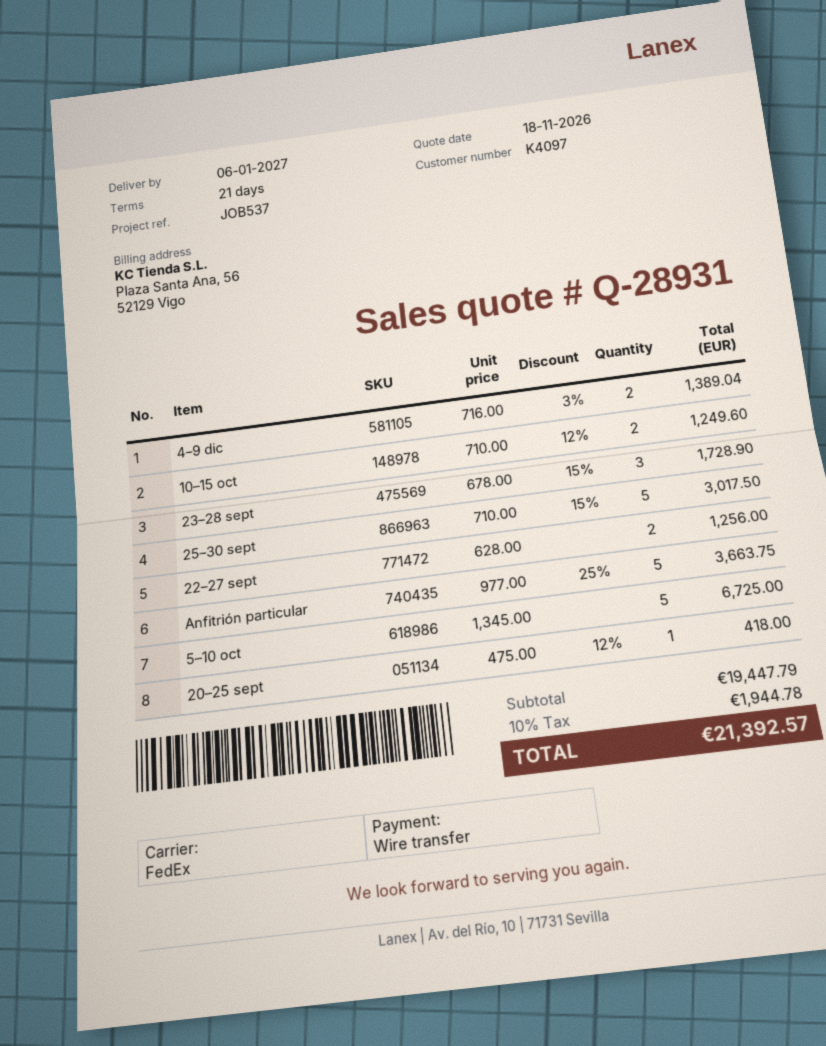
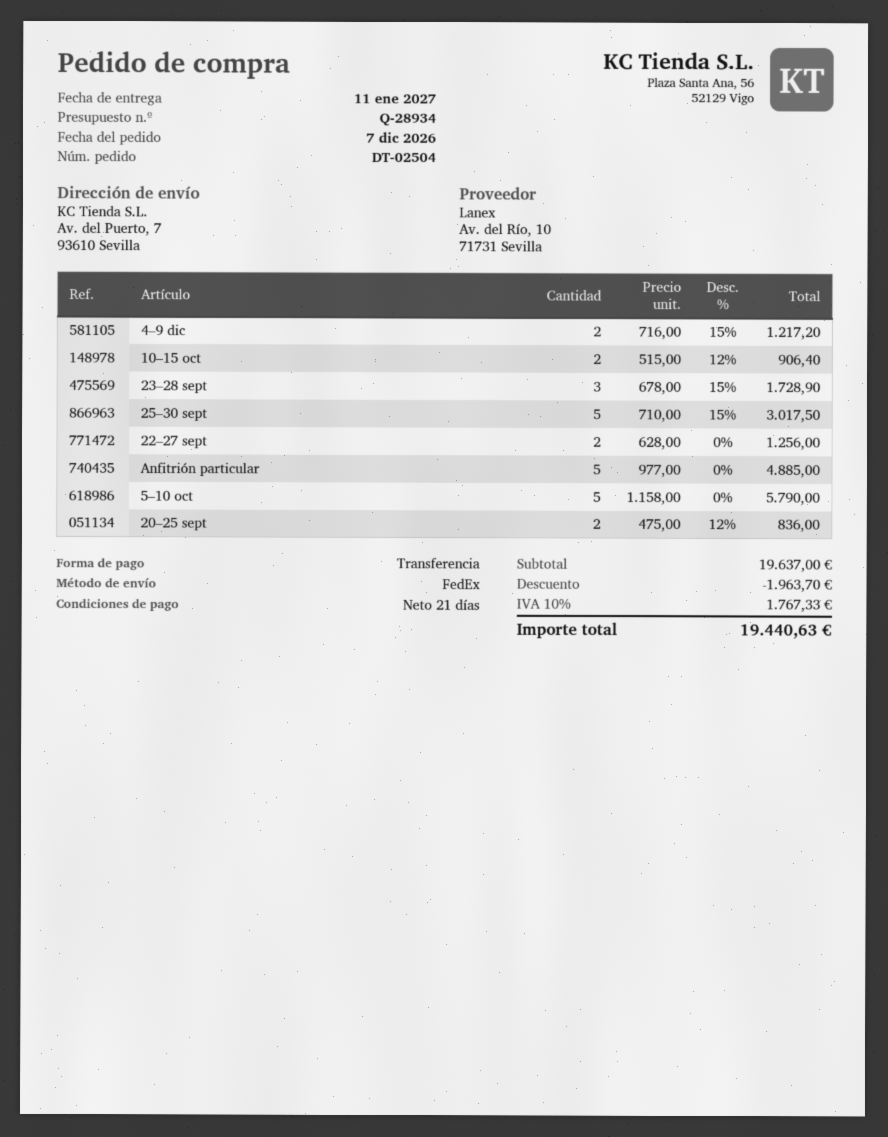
quote number: Q-28931 -> Q-28934
delivery date: 2027-01-06 -> 2027-01-11
4–9 dic: 2 x 716.00 - 3% = 1389.04 -> 2 x 716.00 - 15% = 1217.20
10–15 oct: 2 x 710.00 - 12% = 1249.60 -> 2 x 515.00 - 12% = 906.40
Anfitrión particular: 5 x 977.00 - 25% = 3663.75 -> 5 x 977.00 = 4885.00
5–10 oct: 5 x 1345.00 = 6725.00 -> 5 x 1158.00 = 5790.00
20–25 sept: 1 x 475.00 - 12% = 418.00 -> 2 x 475.00 - 12% = 836.00
subtotal: 19447.79 -> 19637.00
discount: none -> 1963.70
tax: 10% = 1944.78 -> 10% = 1767.33
total: 21392.57 -> 19440.63

